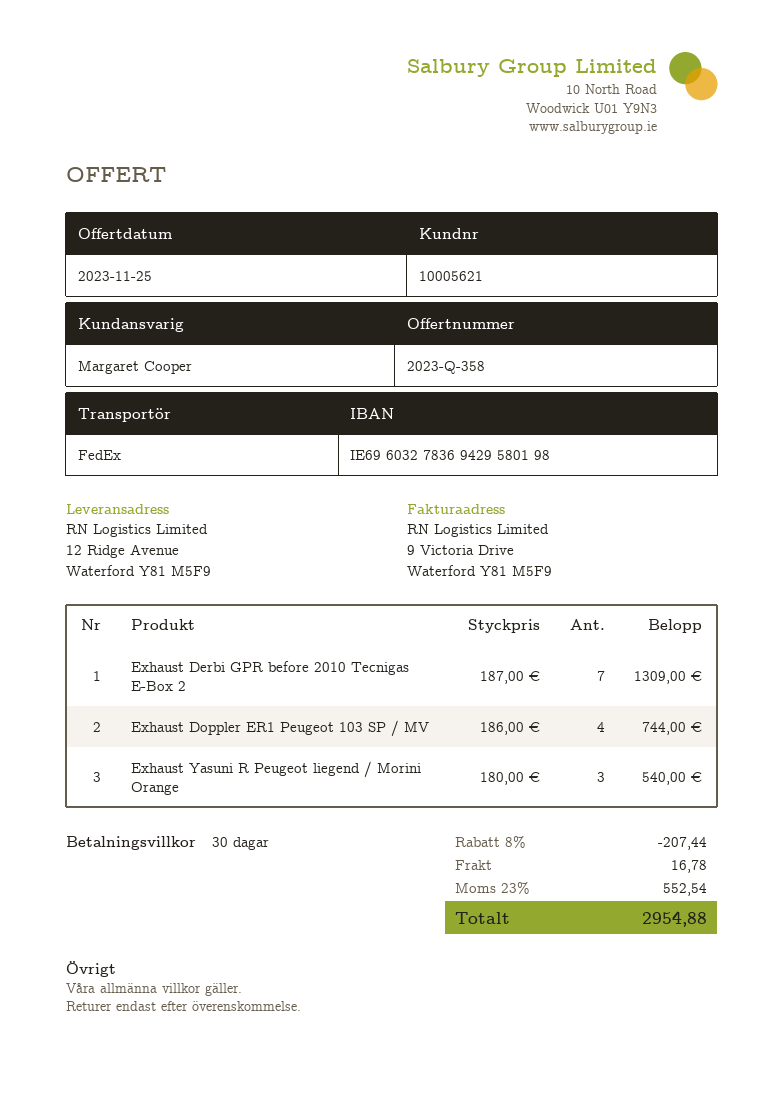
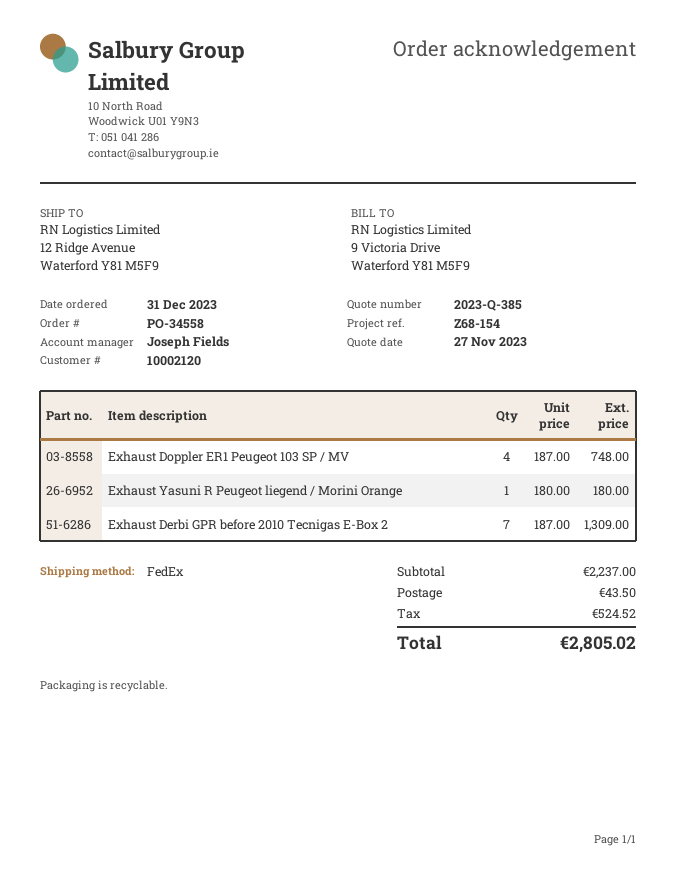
quote number: 2023-Q-358 -> 2023-Q-385
quote date: 2023-11-25 -> 2023-11-27
customer number: 10005621 -> 10002120
sales rep: Margaret Cooper -> Joseph Fields
Exhaust Doppler ER1 Peugeot 103 SP / MV: 4 x 186.00 = 744.00 -> 4 x 187.00 = 748.00
Exhaust Yasuni R Peugeot liegend / Morini Orange: 3 x 180.00 = 540.00 -> 1 x 180.00 = 180.00
discount: 8% = 207.44 -> none
shipping: 16.78 -> 43.50
tax: 552.54 -> 524.52
total: 2954.88 -> 2805.02

